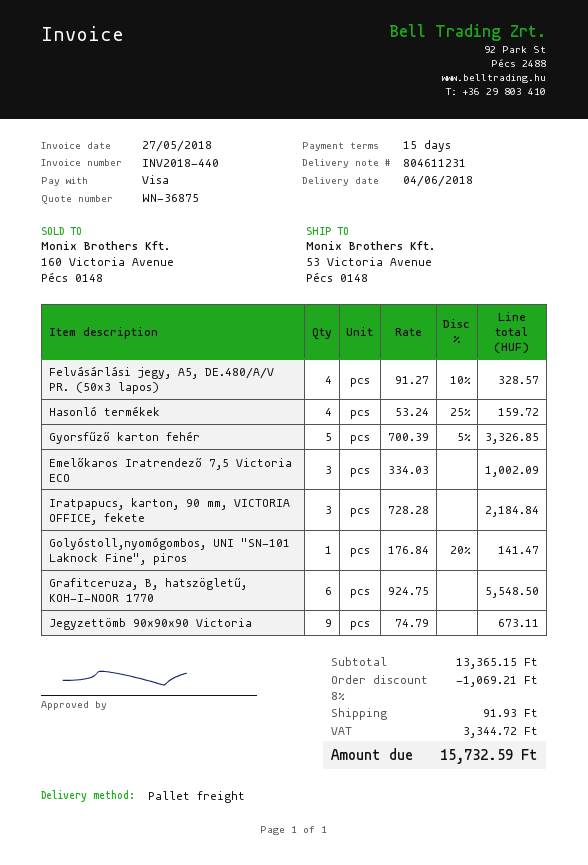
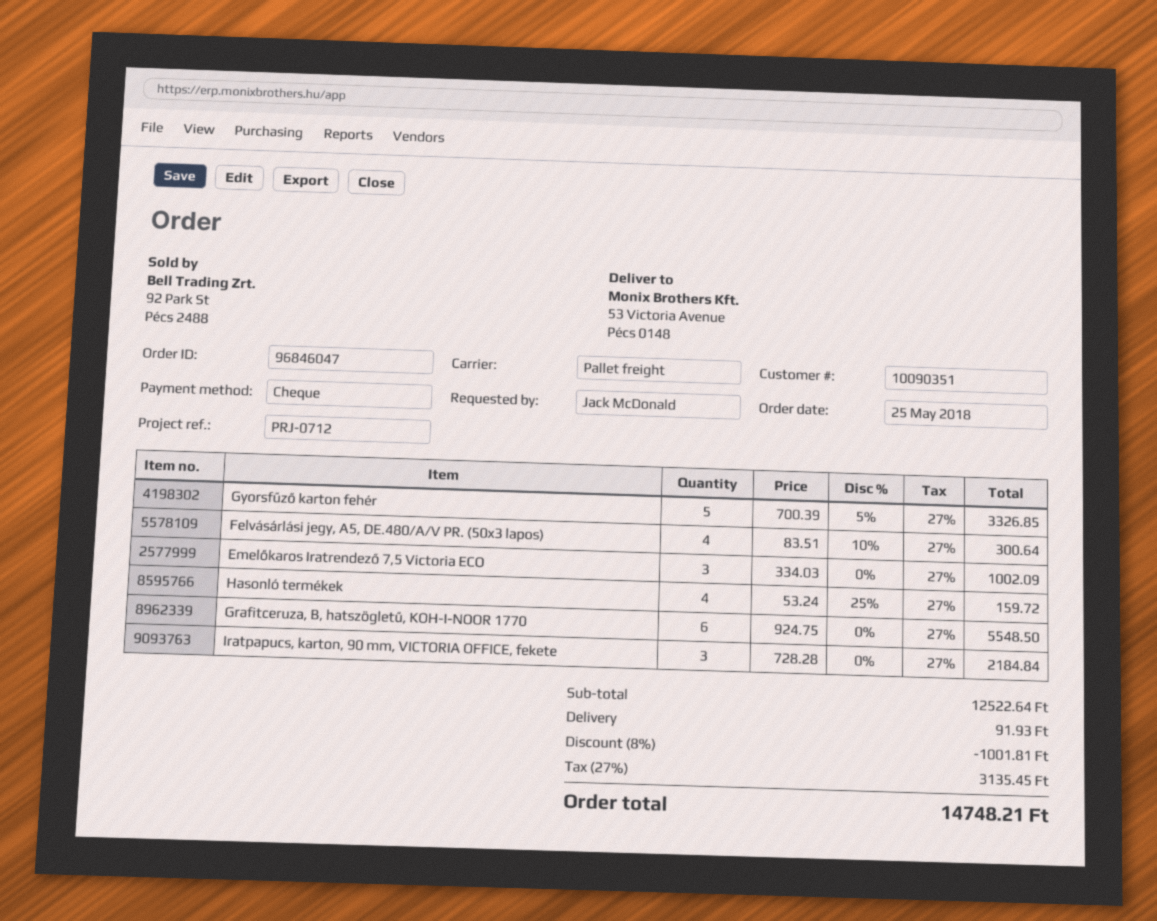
payment method: Visa -> cheque
Felvásárlási jegy, A5, DE.480/A/V PR. (50x3 lapos): 4 x 91.27 - 10% = 328.57 -> 4 x 83.51 - 10% = 300.64
Golyóstoll,nyomógombos, UNI "SN-101 Laknock Fine", piros: 1 x 176.84 - 20% = 141.47 -> none
Jegyzettömb 90x90x90 Victoria: 9 x 74.79 = 673.11 -> none
subtotal: 13365.15 -> 12522.64
discount: 8% = 1069.21 -> 8% = 1001.81
tax: 3344.72 -> 3135.45
total: 15732.59 -> 14748.21

